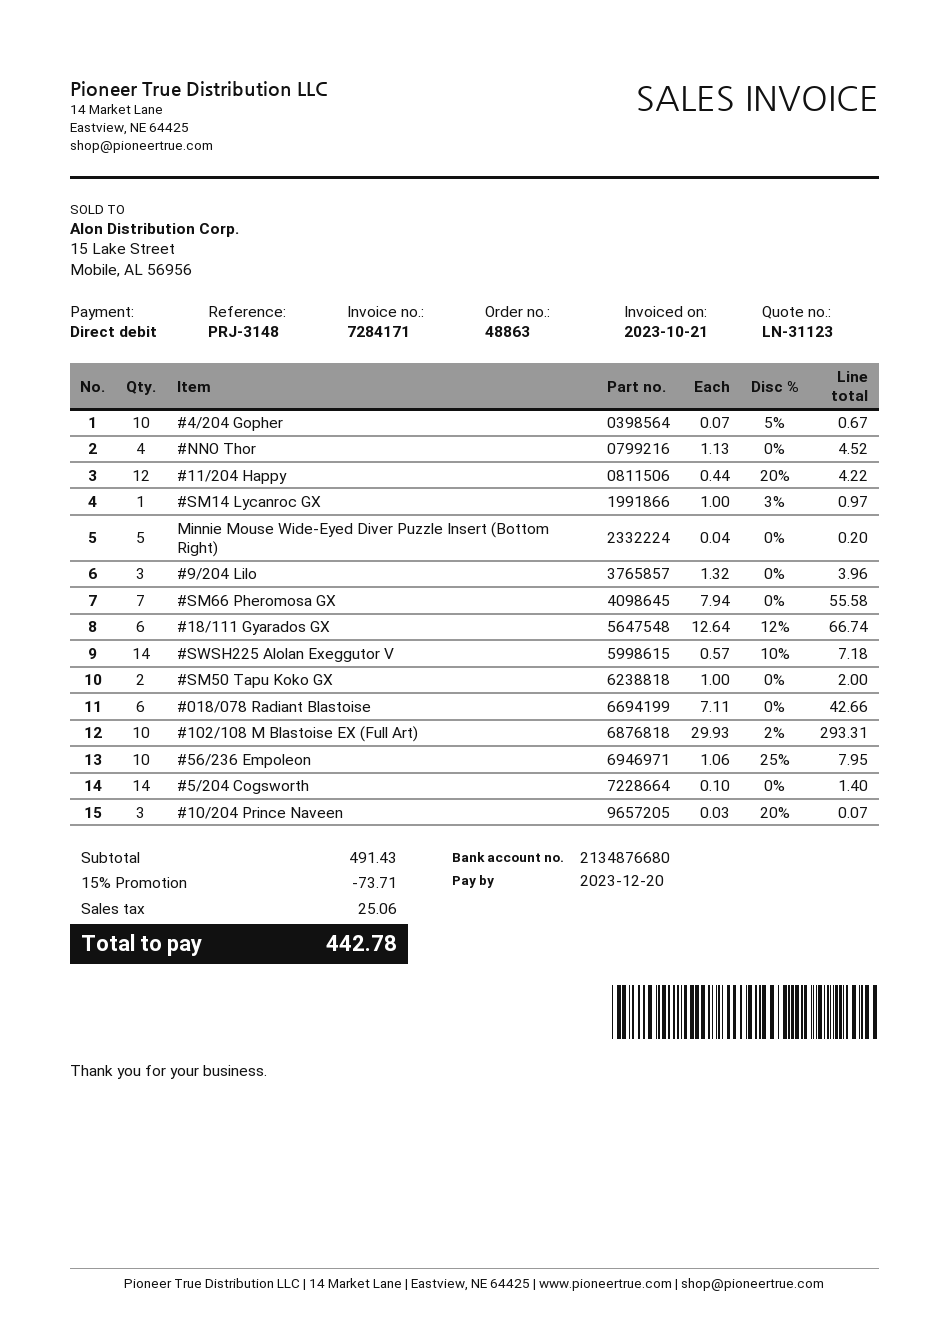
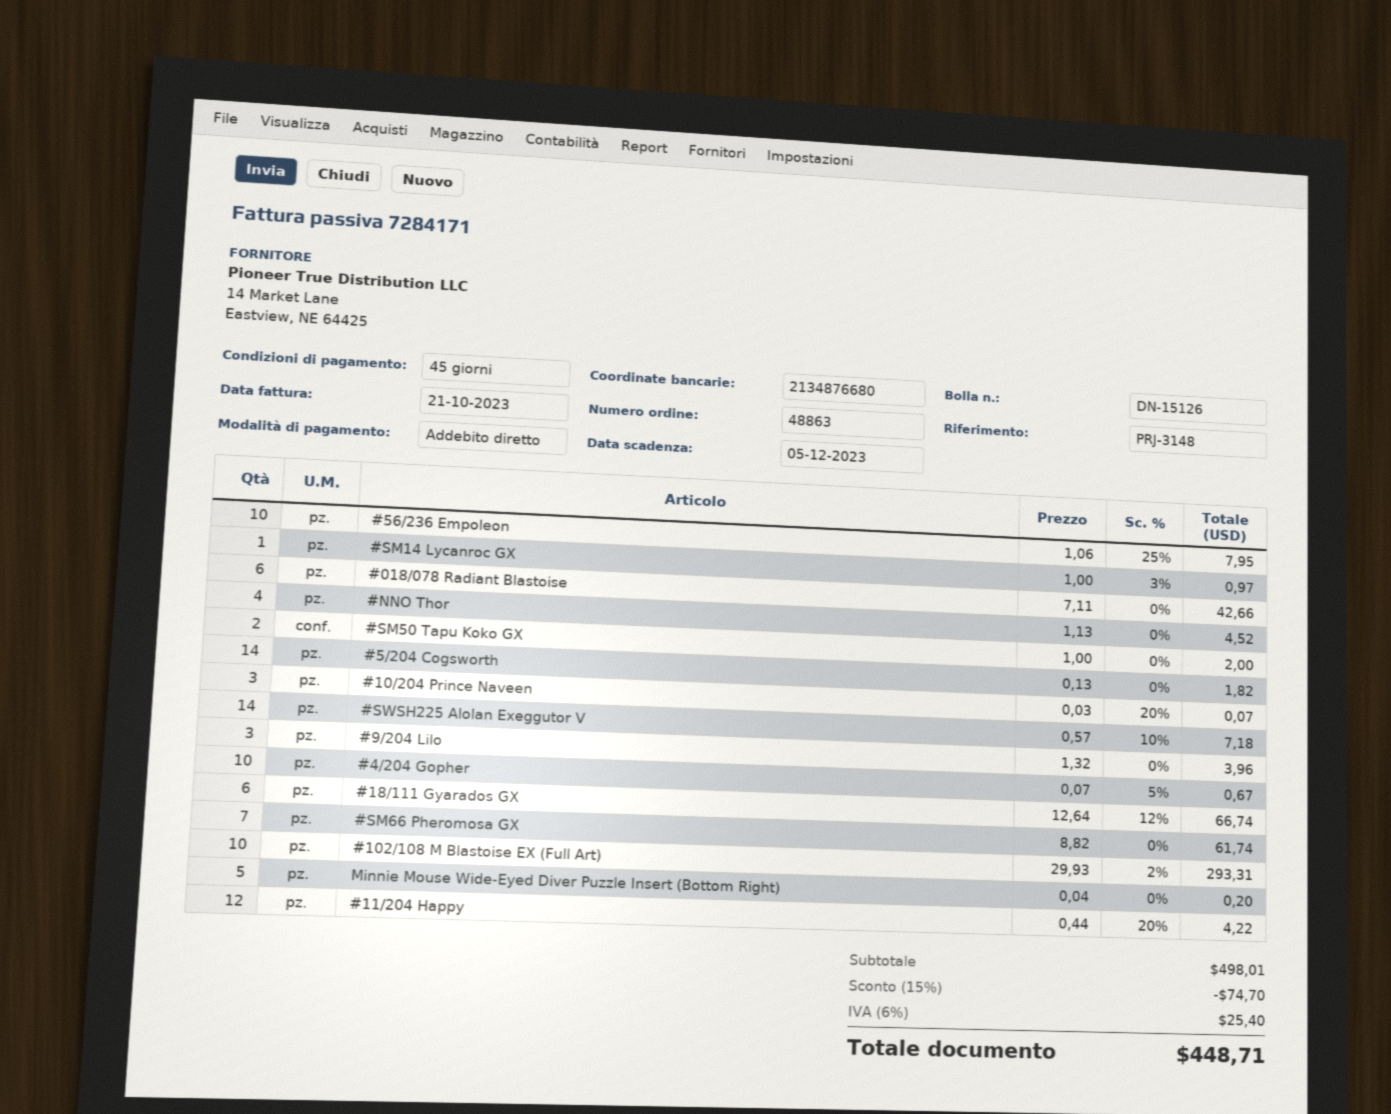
due date: 2023-12-20 -> 2023-12-05
#SM66 Pheromosa GX: 7 x 7.94 = 55.58 -> 7 x 8.82 = 61.74
#5/204 Cogsworth: 14 x 0.10 = 1.40 -> 14 x 0.13 = 1.82
subtotal: 491.43 -> 498.01
discount: 15% = 73.71 -> 15% = 74.70
tax: 25.06 -> 25.40
total: 442.78 -> 448.71

